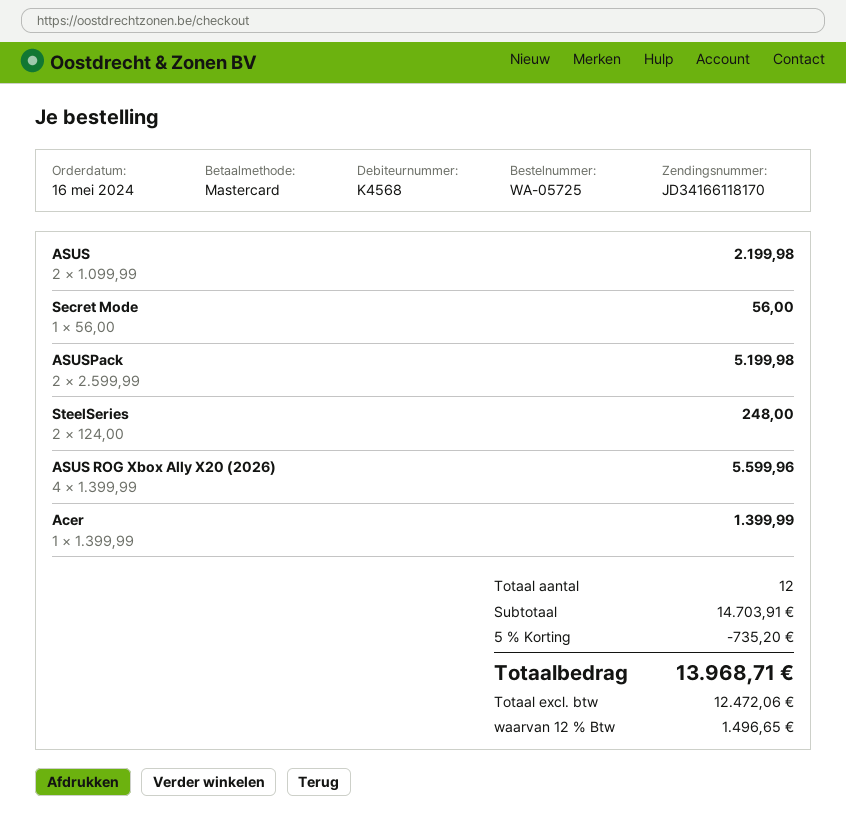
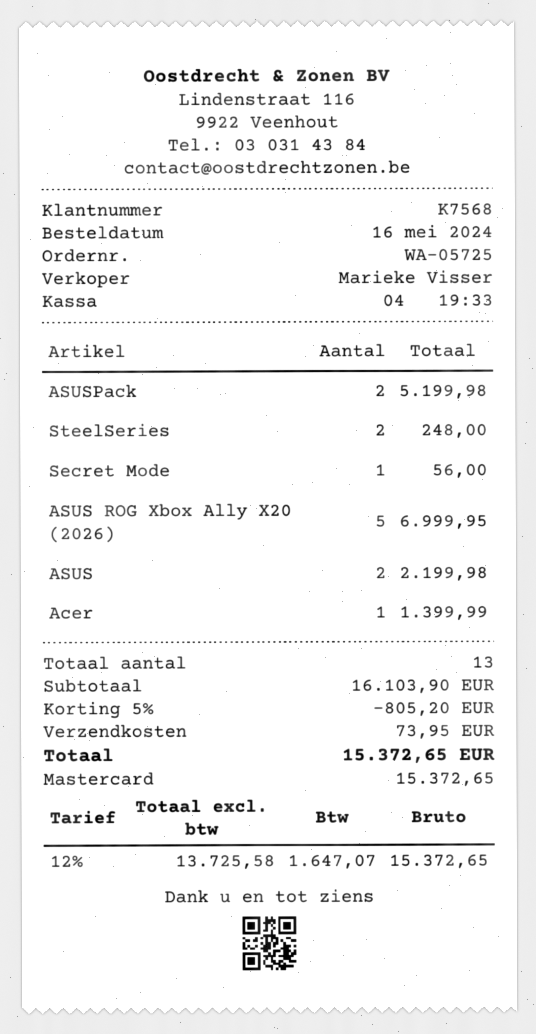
customer number: K4568 -> K7568
ASUS ROG Xbox Ally X20 (2026): 4 for 5599.96 -> 5 for 6999.95
total quantity: 12 -> 13
subtotal: 14703.91 -> 16103.90
discount: 5% = 735.20 -> 5% = 805.20
shipping: none -> 73.95
net: 12472.06 -> 13725.58
tax: 12% = 1496.65 -> 12% = 1647.07
total: 13968.71 -> 15372.65

